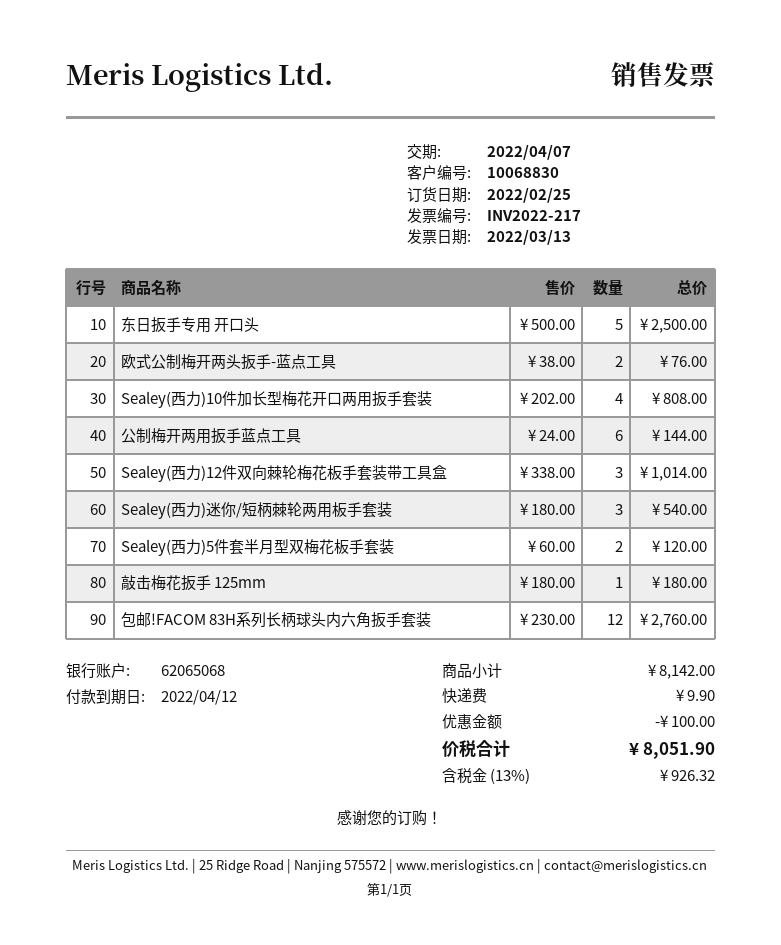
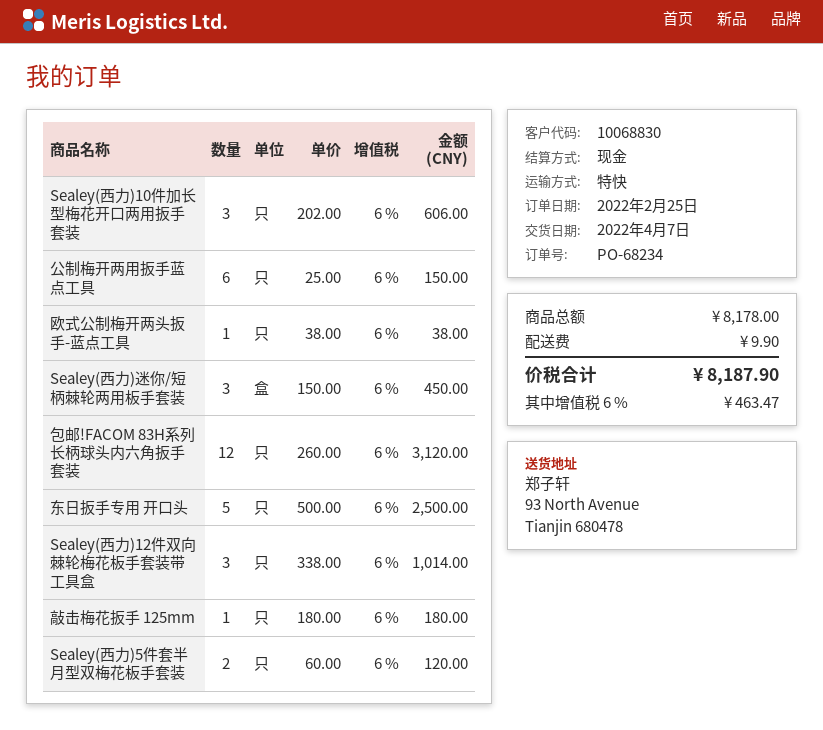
欧式公制梅开两头扳手-蓝点工具: 2 x 38.00 = 76.00 -> 1 x 38.00 = 38.00
Sealey(西力)10件加长型梅花开口两用扳手套装: 4 x 202.00 = 808.00 -> 3 x 202.00 = 606.00
公制梅开两用扳手蓝点工具: 6 x 24.00 = 144.00 -> 6 x 25.00 = 150.00
Sealey(西力)迷你/短柄棘轮两用板手套装: 3 x 180.00 = 540.00 -> 3 x 150.00 = 450.00
包邮!FACOM 83H系列长柄球头内六角扳手套装: 12 x 230.00 = 2760.00 -> 12 x 260.00 = 3120.00
subtotal: 8142.00 -> 8178.00
discount: 100.00 -> none
tax: 13% = 926.32 -> 6% = 463.47
total: 8051.90 -> 8187.90

